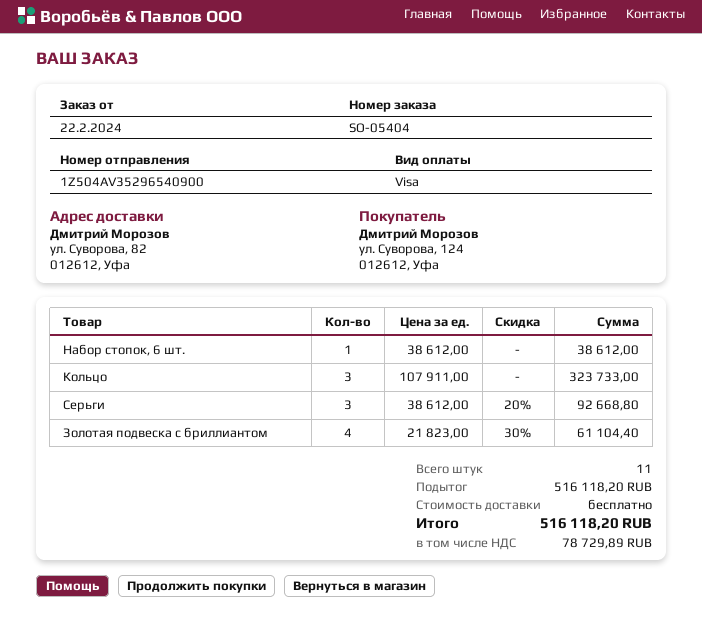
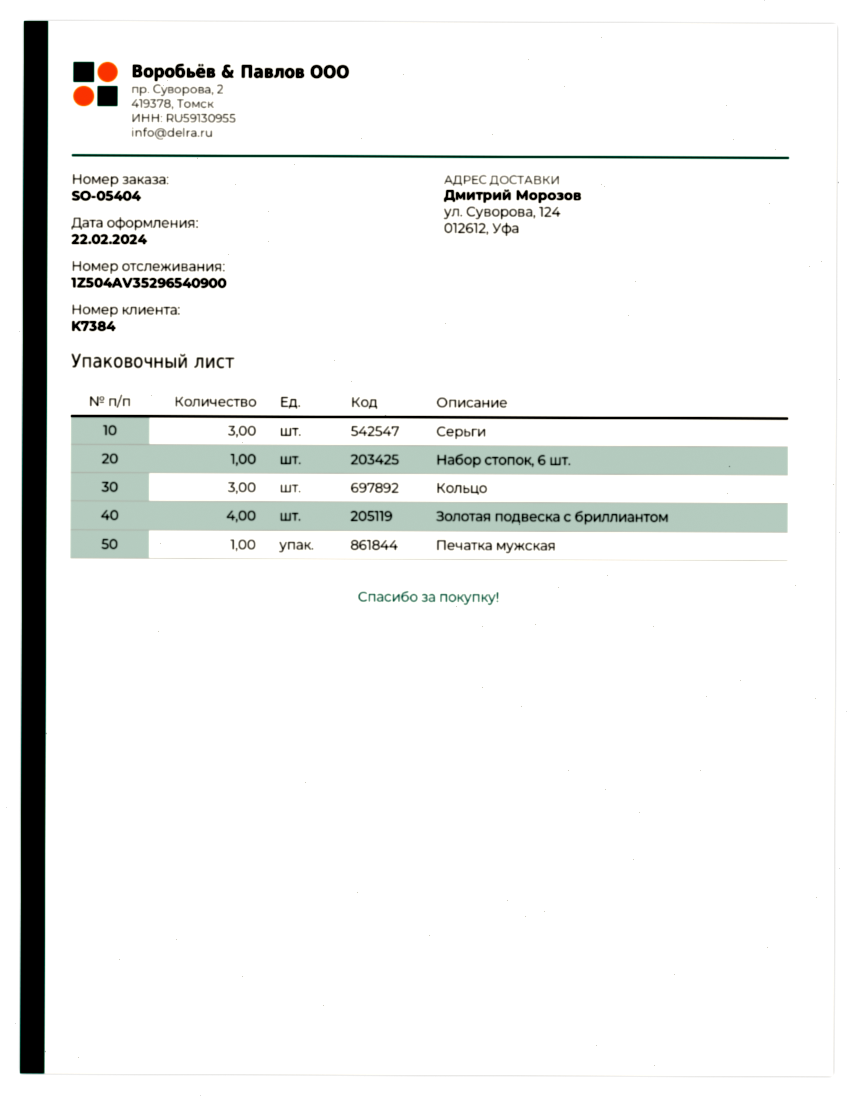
ship to: ул. Суворова, 82, 012612, Уфа -> ул. Суворова, 124, 012612, Уфа
Печатка мужская: none -> 1

